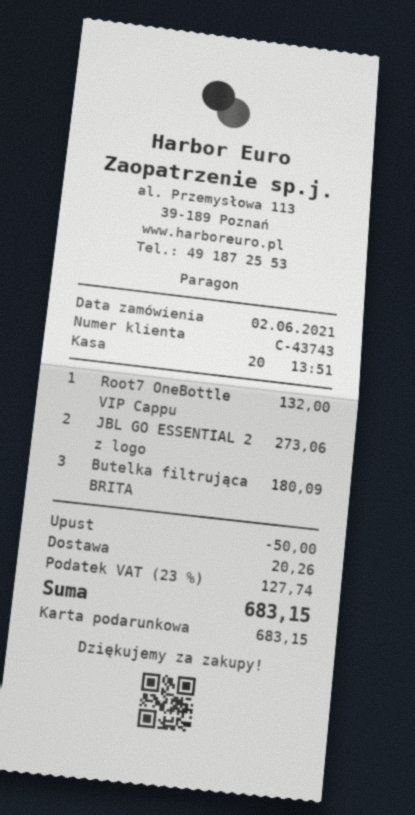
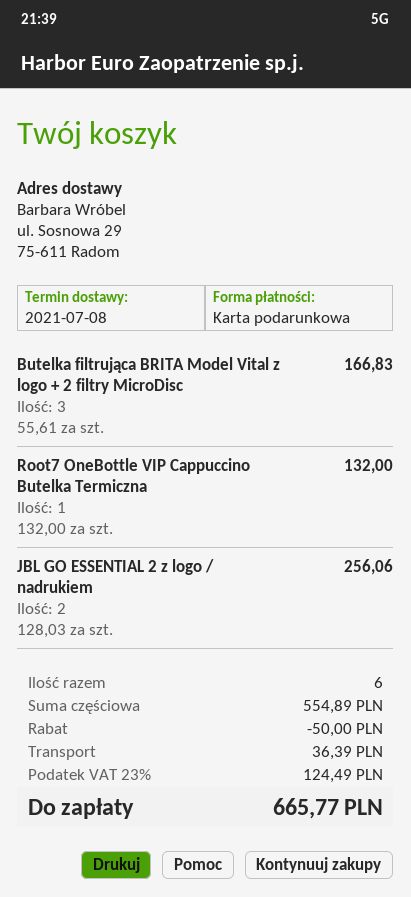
JBL GO ESSENTIAL 2 z logo: 2 for 273.06 -> 2 for 256.06
Butelka filtrująca BRITA: 3 for 180.09 -> 3 for 166.83
shipping: 20.26 -> 36.39
tax: 23% = 127.74 -> 23% = 124.49
total: 683.15 -> 665.77

